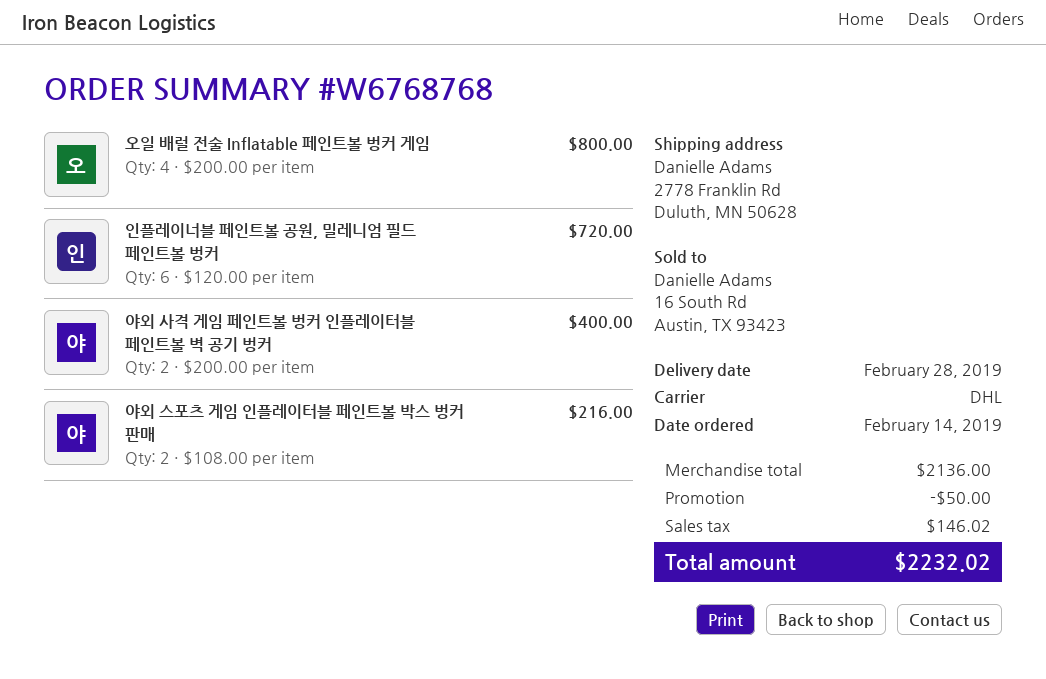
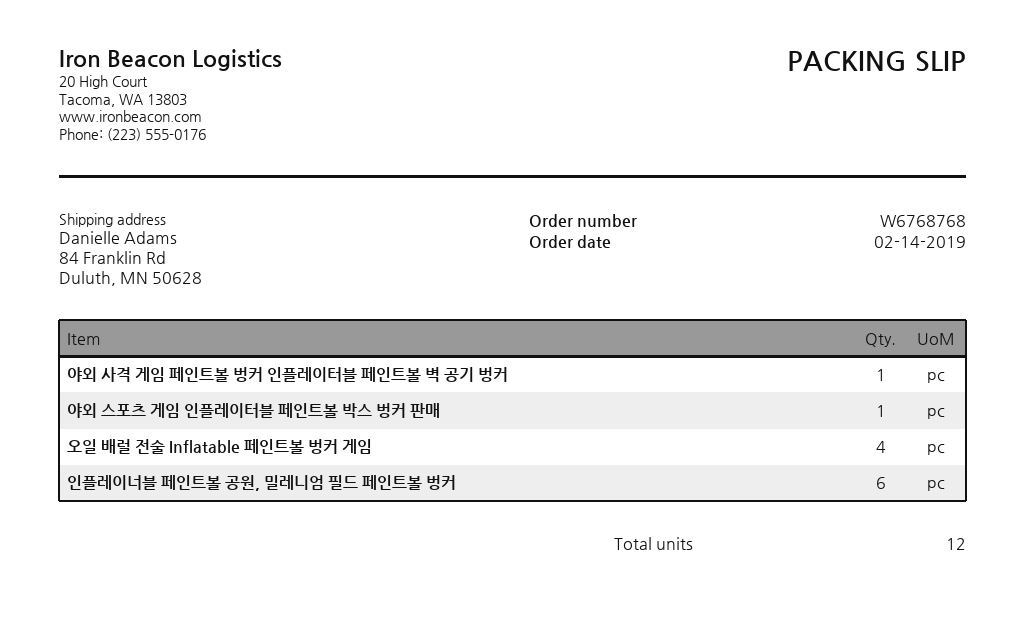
ship to: 2778 Franklin Rd, Duluth, MN 50628 -> 84 Franklin Rd, Duluth, MN 50628
야외 사격 게임 페인트볼 벙커 인플레이터블 페인트볼 벽 공기 벙커: 2 -> 1
야외 스포츠 게임 인플레이터블 페인트볼 박스 벙커 판매: 2 -> 1

